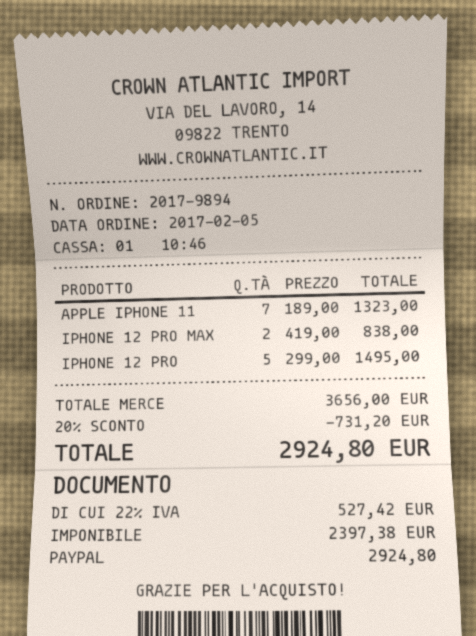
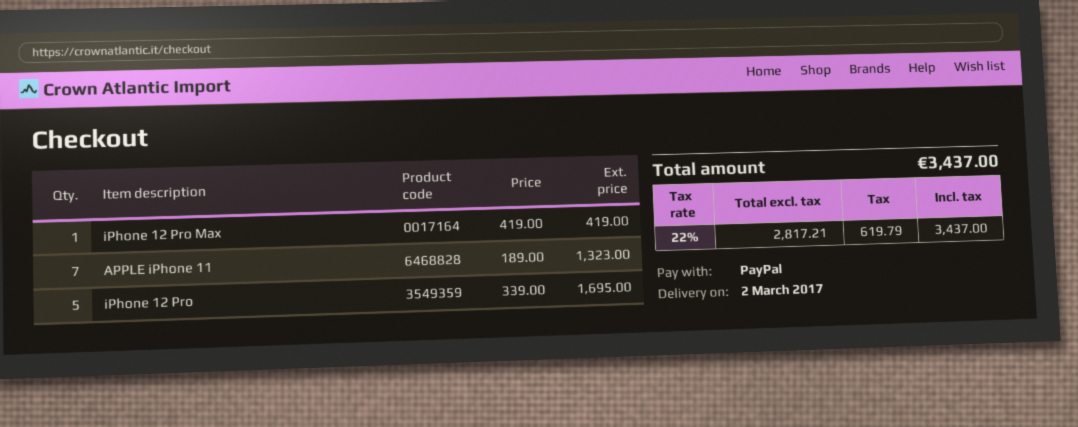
IPHONE 12 PRO MAX: 2 x 419.00 = 838.00 -> 1 x 419.00 = 419.00
IPHONE 12 PRO: 5 x 299.00 = 1495.00 -> 5 x 339.00 = 1695.00
discount: 20% = 731.20 -> none
net: 2397.38 -> 2817.21
tax: 22% = 527.42 -> 22% = 619.79
total: 2924.80 -> 3437.00

